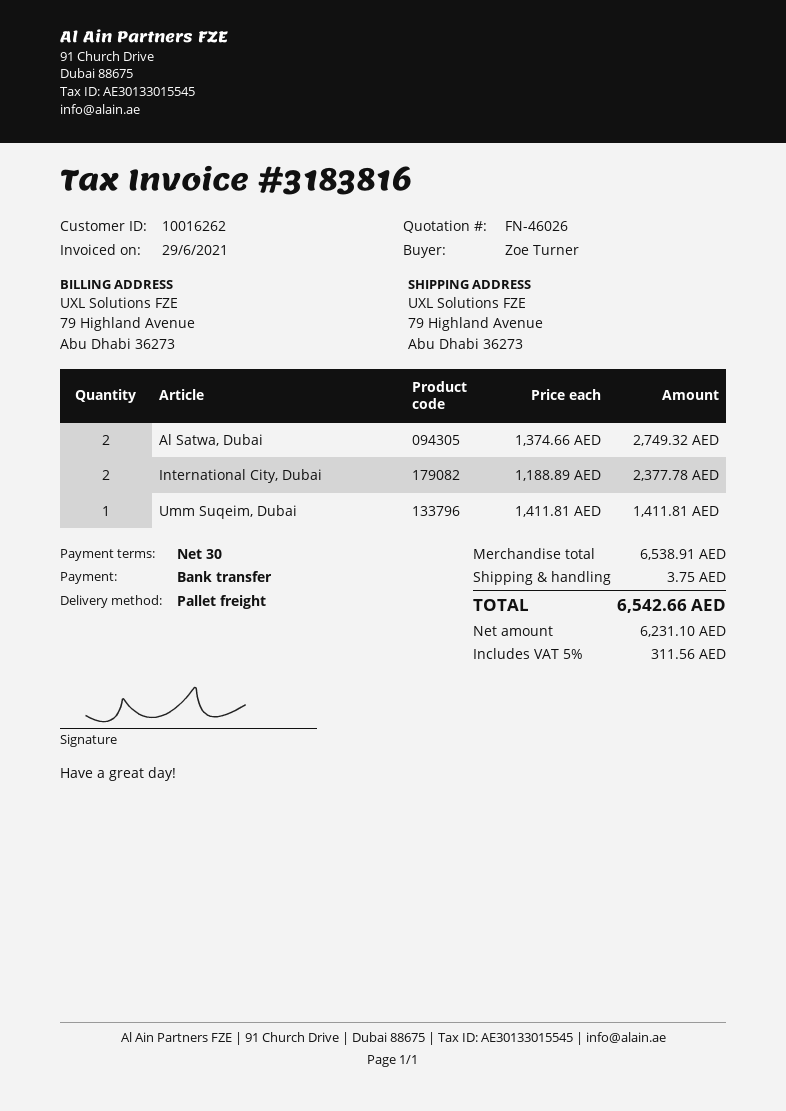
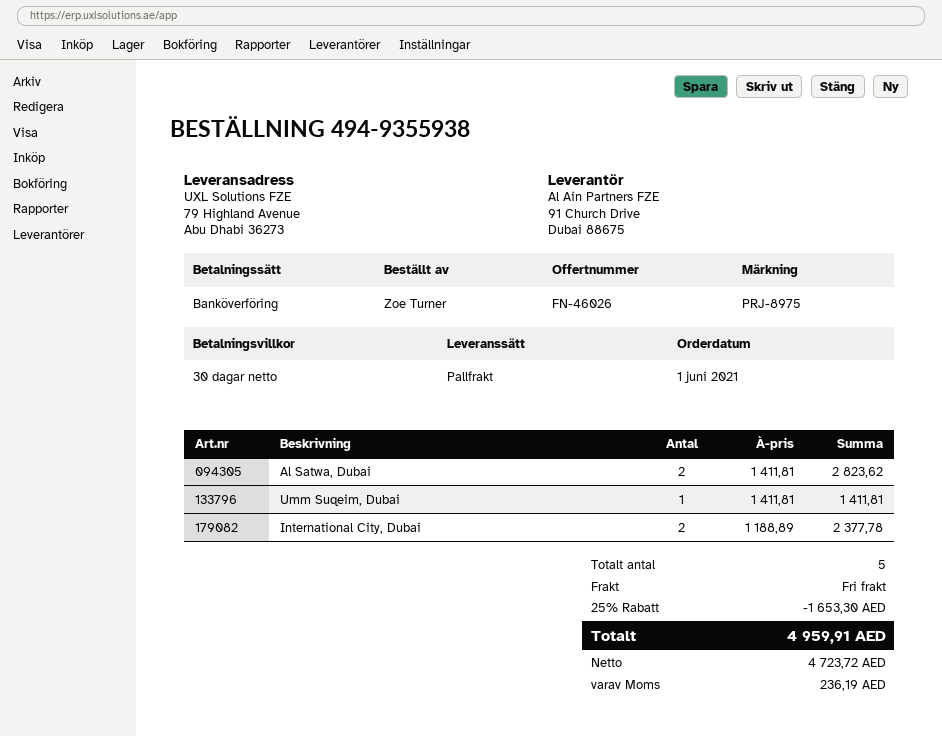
Al Satwa, Dubai: 2 x 1374.66 = 2749.32 -> 2 x 1411.81 = 2823.62
discount: none -> 25% = 1653.30
shipping: 3.75 -> 0.00
net: 6231.10 -> 4723.72
tax: 311.56 -> 236.19
total: 6542.66 -> 4959.91

